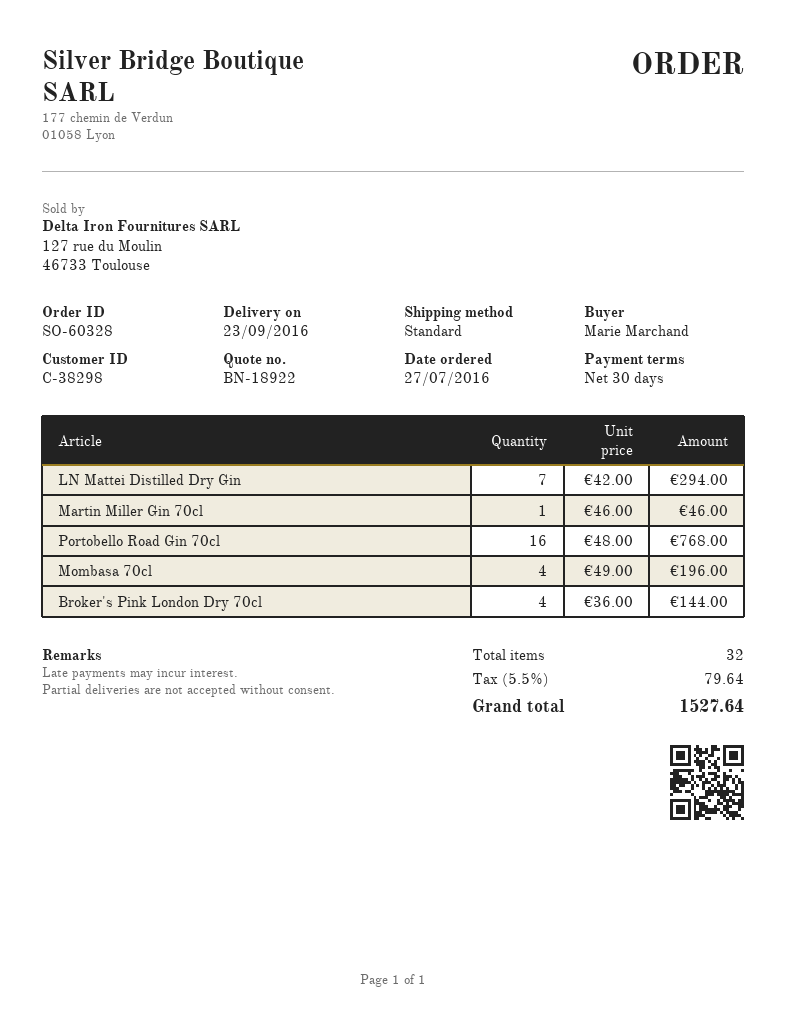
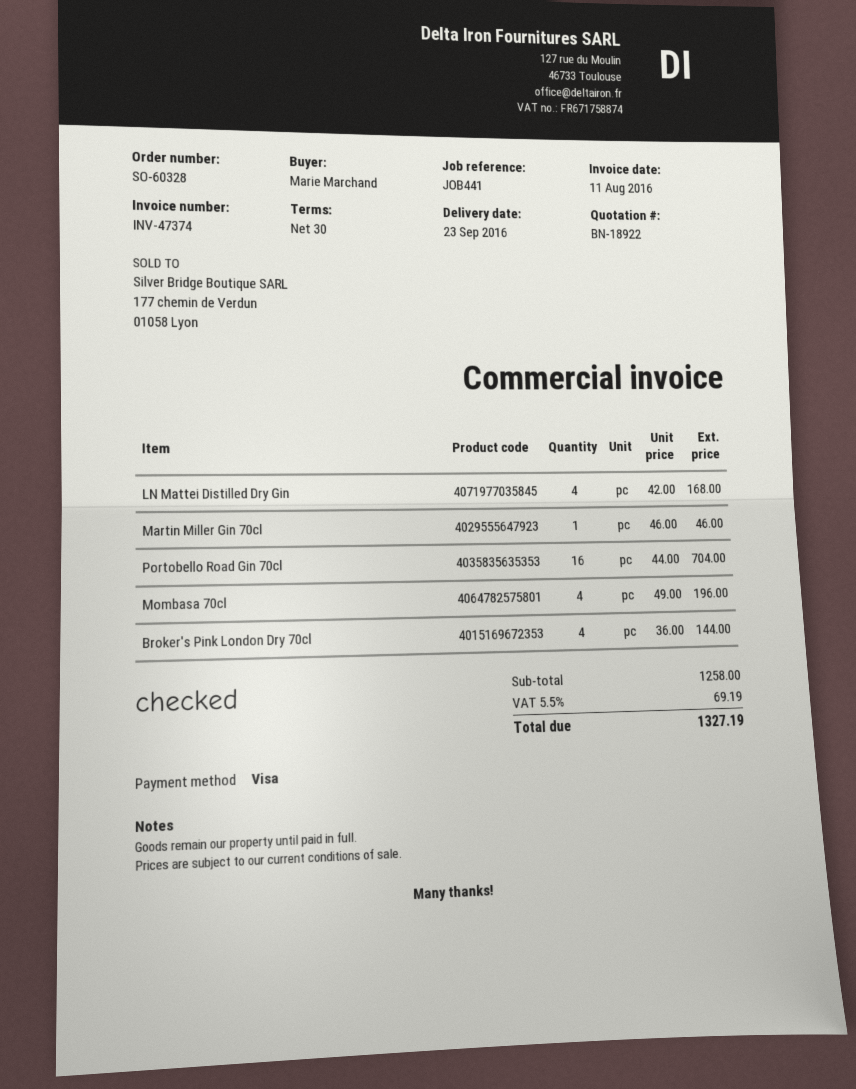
LN Mattei Distilled Dry Gin: 7 x 42.00 = 294.00 -> 4 x 42.00 = 168.00
Portobello Road Gin 70cl: 16 x 48.00 = 768.00 -> 16 x 44.00 = 704.00
tax: 5.5% = 79.64 -> 5.5% = 69.19
total: 1527.64 -> 1327.19

